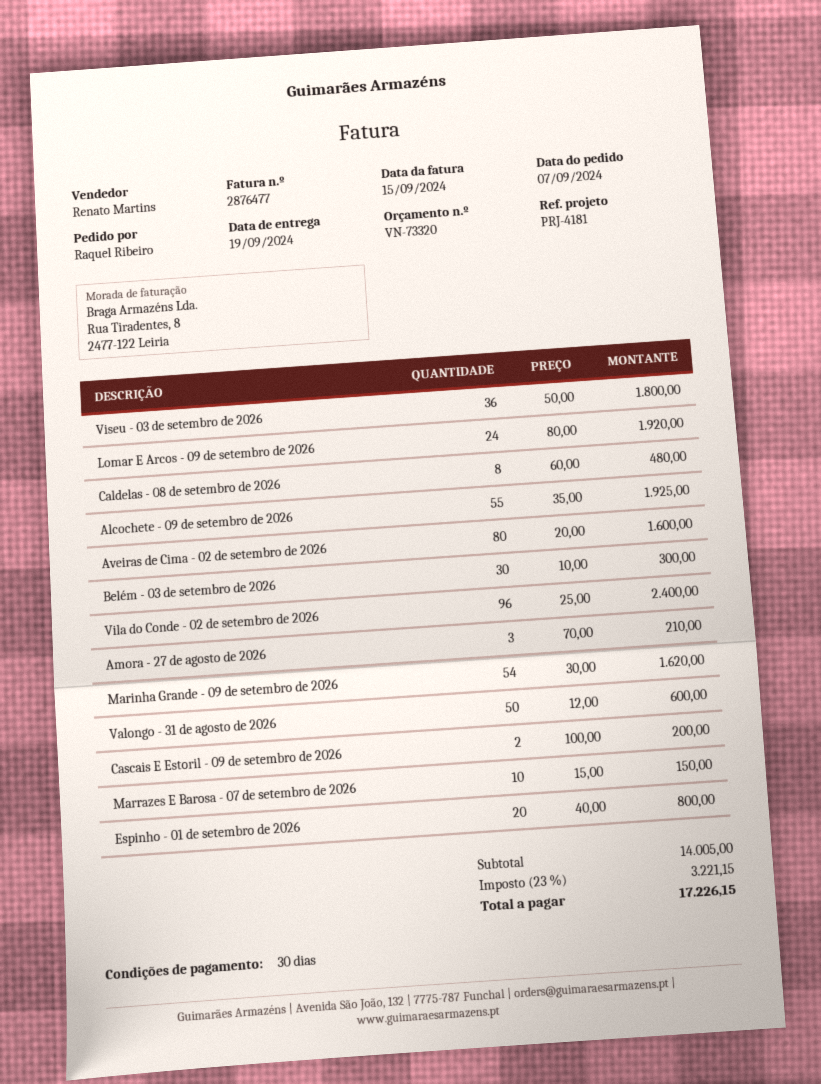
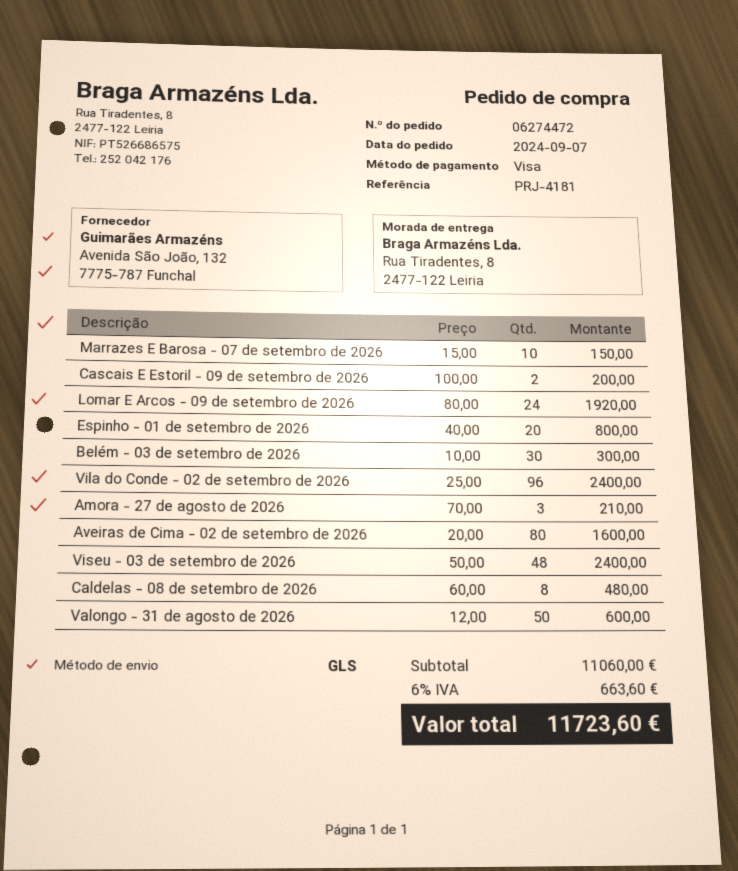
Viseu - 03 de setembro de 2026: 36 x 50.00 = 1800.00 -> 48 x 50.00 = 2400.00
Alcochete - 09 de setembro de 2026: 55 x 35.00 = 1925.00 -> none
Marinha Grande - 09 de setembro de 2026: 54 x 30.00 = 1620.00 -> none
subtotal: 14005.00 -> 11060.00
tax: 23% = 3221.15 -> 6% = 663.60
total: 17226.15 -> 11723.60

